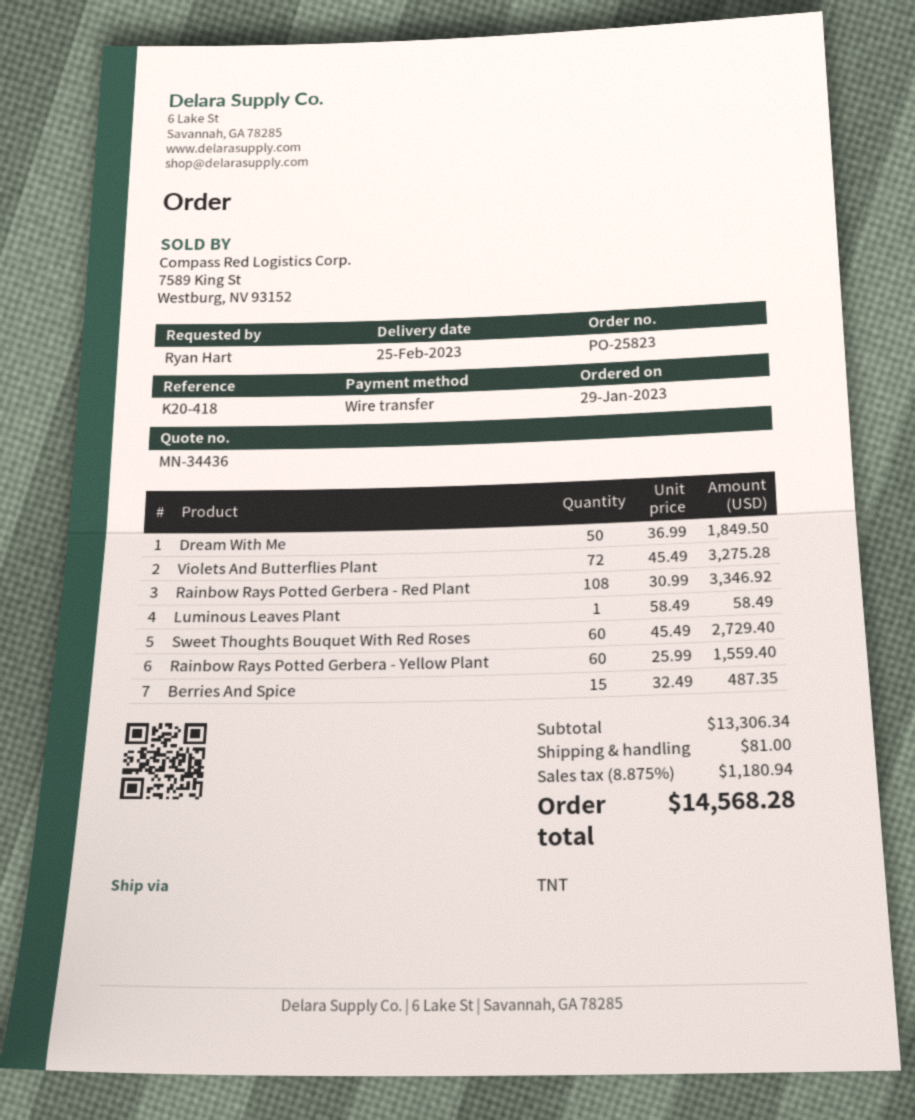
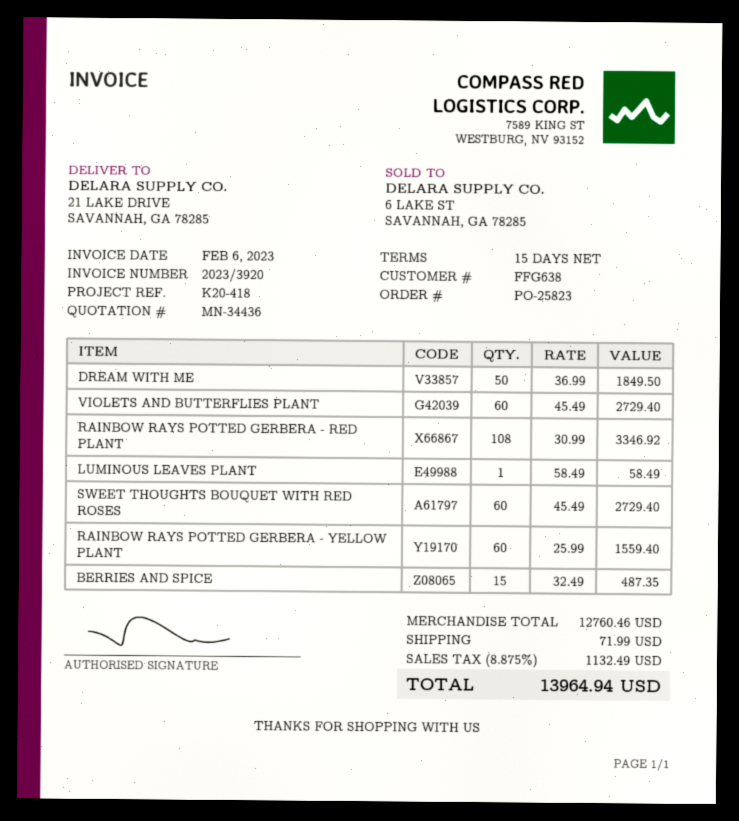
Violets And Butterflies Plant: 72 x 45.49 = 3275.28 -> 60 x 45.49 = 2729.40
subtotal: 13306.34 -> 12760.46
shipping: 81.00 -> 71.99
tax: 8.875% = 1180.94 -> 8.875% = 1132.49
total: 14568.28 -> 13964.94

